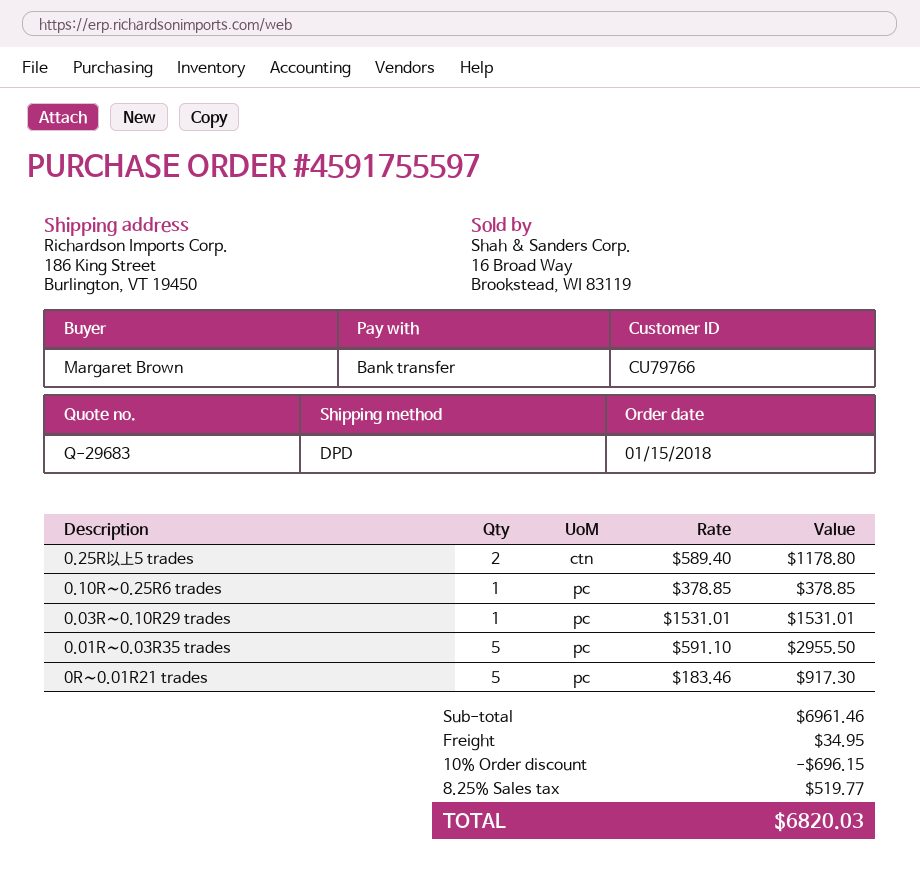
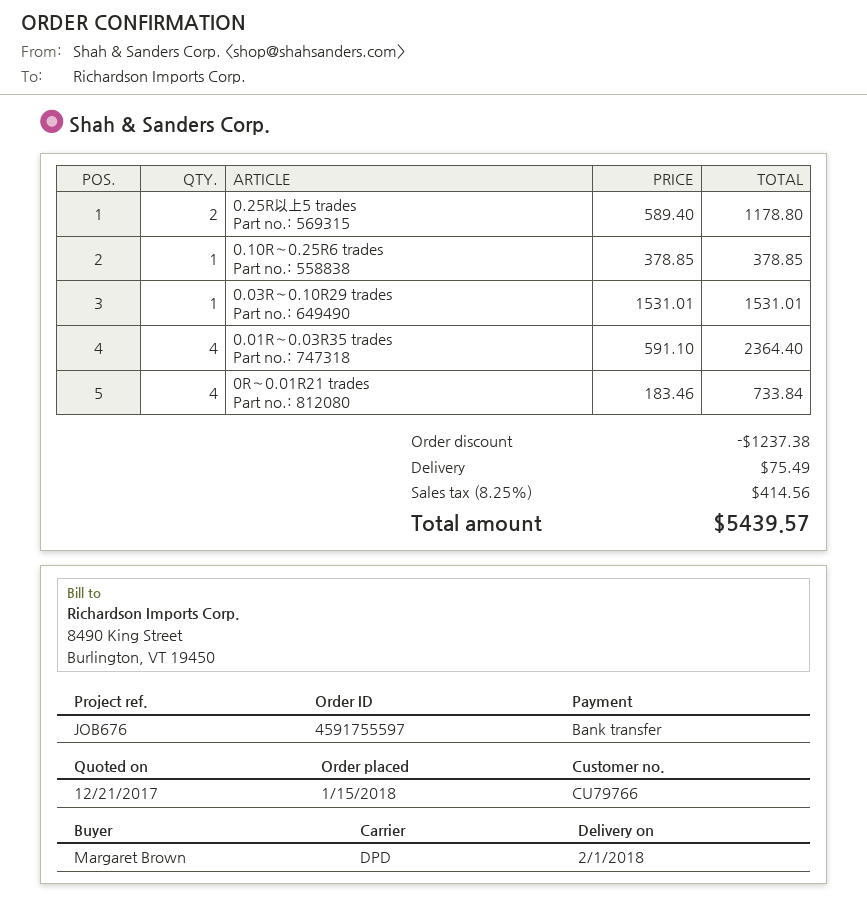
0.01R〜0.03R35 trades: 5 x 591.10 = 2955.50 -> 4 x 591.10 = 2364.40
0R〜0.01R21 trades: 5 x 183.46 = 917.30 -> 4 x 183.46 = 733.84
discount: 696.15 -> 1237.38
shipping: 34.95 -> 75.49
tax: 8.25% = 519.77 -> 8.25% = 414.56
total: 6820.03 -> 5439.57

